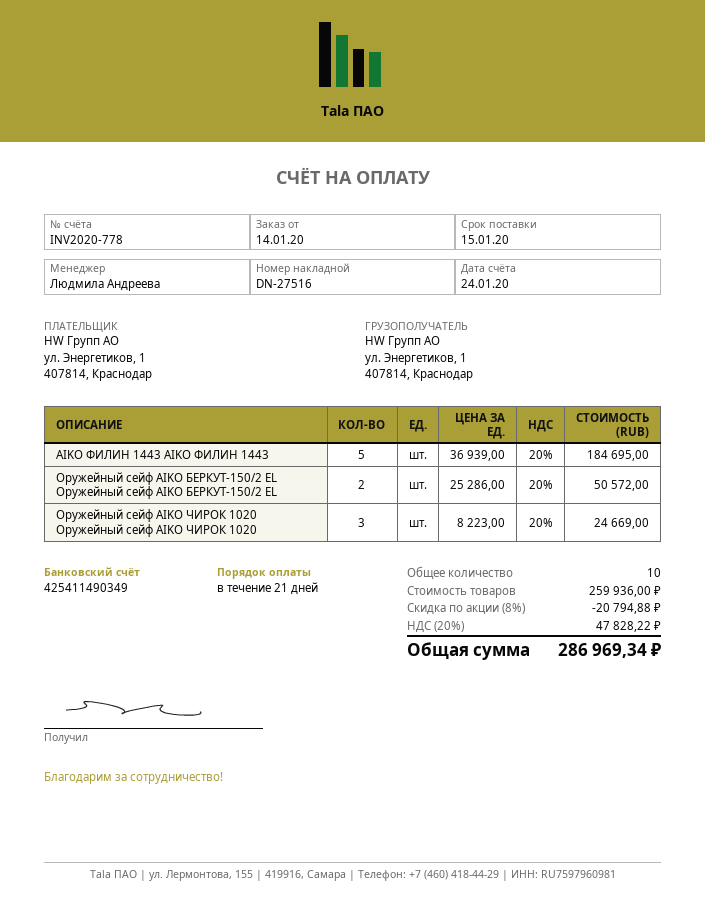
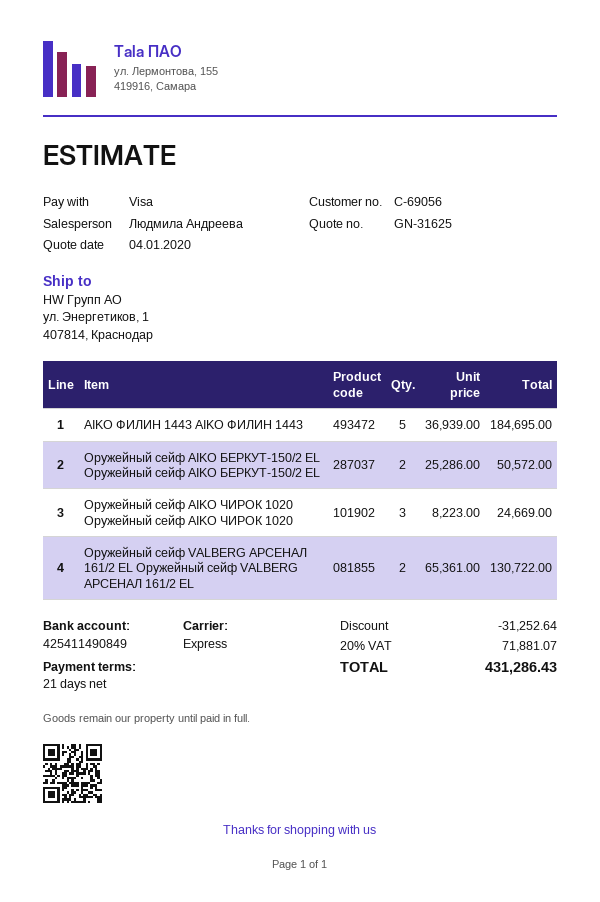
bank account: 425411490349 -> 425411490849
Оружейный сейф VALBERG АРСЕНАЛ 161/2 EL Оружейный сейф VALBERG АРСЕНАЛ 161/2 EL: none -> 2 x 65361.00 = 130722.00
discount: 20794.88 -> 31252.64
tax: 20% = 47828.22 -> 20% = 71881.07
total: 286969.34 -> 431286.43

